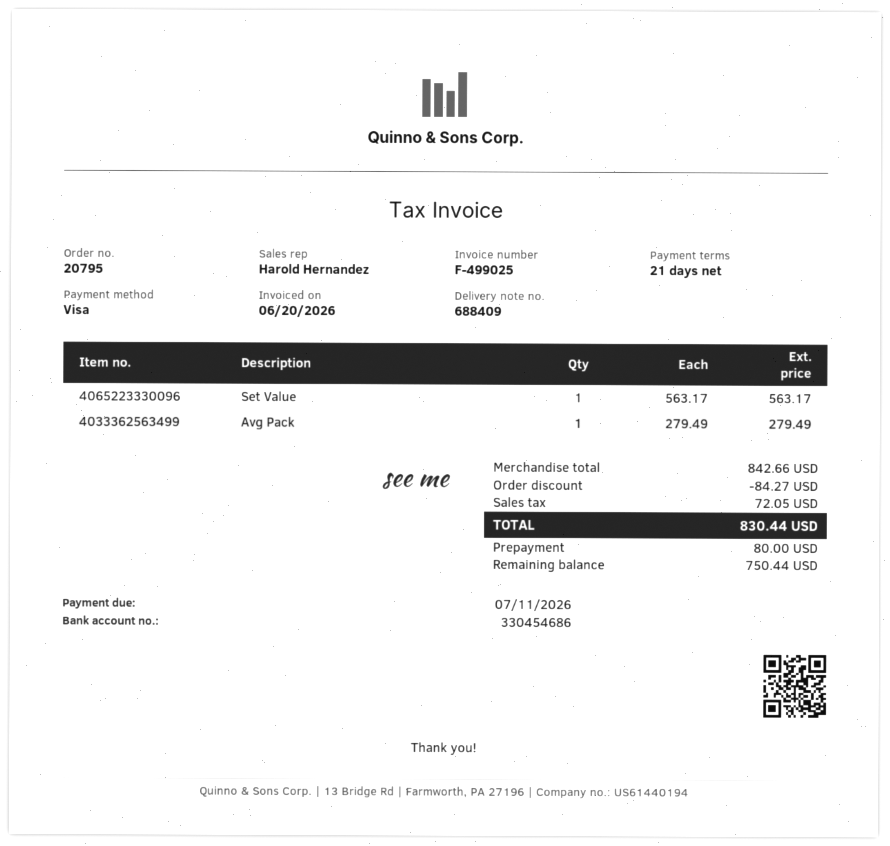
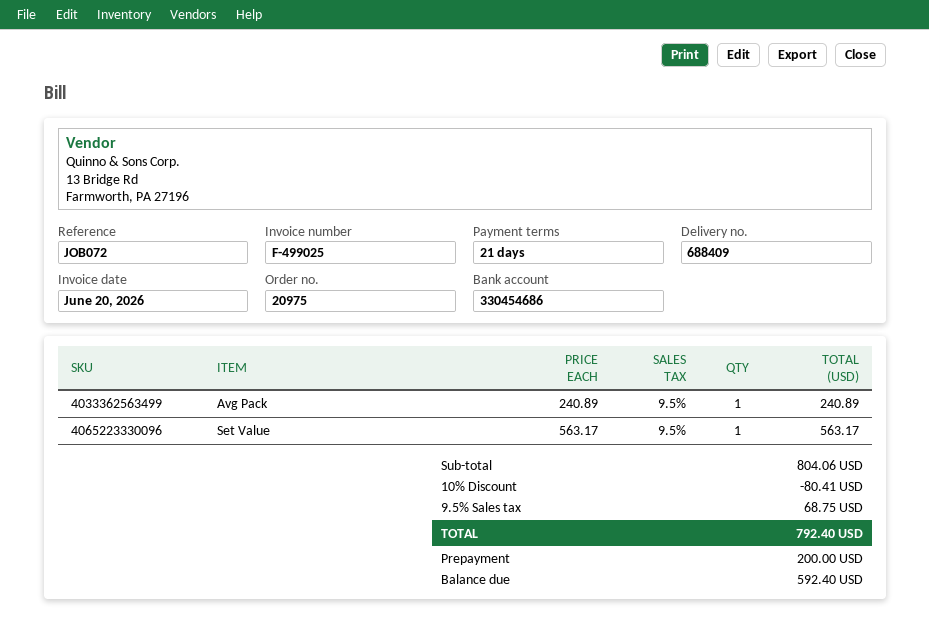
order number: 20795 -> 20975
Avg Pack: 1 x 279.49 = 279.49 -> 1 x 240.89 = 240.89
subtotal: 842.66 -> 804.06
discount: 84.27 -> 80.41
tax: 72.05 -> 68.75
total: 830.44 -> 792.40
deposit: 80.00 -> 200.00
balance: 750.44 -> 592.40

